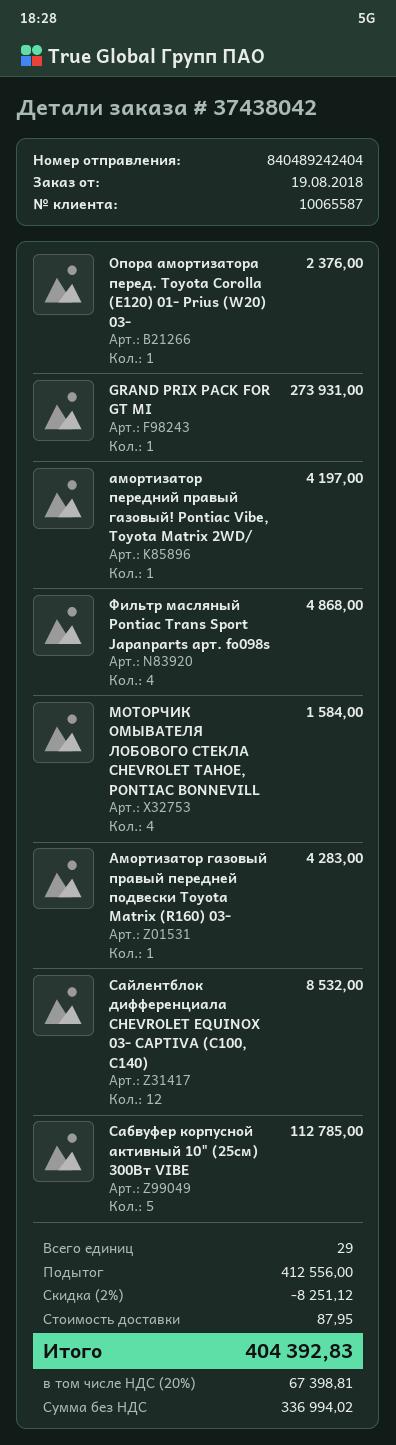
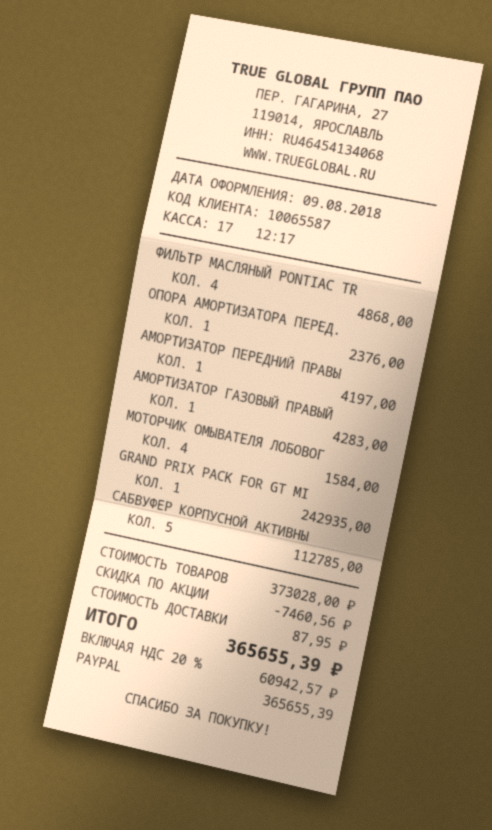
order date: 2018-08-19 -> 2018-08-09
GRAND PRIX PACK FOR GT MI: 1 for 273931.00 -> 1 for 242935.00
Сайлентблок дифференциала CHEVROLET EQUINOX 03- CAPTIVA (C100, C140): 12 for 8532.00 -> none
subtotal: 412556.00 -> 373028.00
discount: 8251.12 -> 7460.56
tax: 20% = 67398.81 -> 20% = 60942.57
total: 404392.83 -> 365655.39

